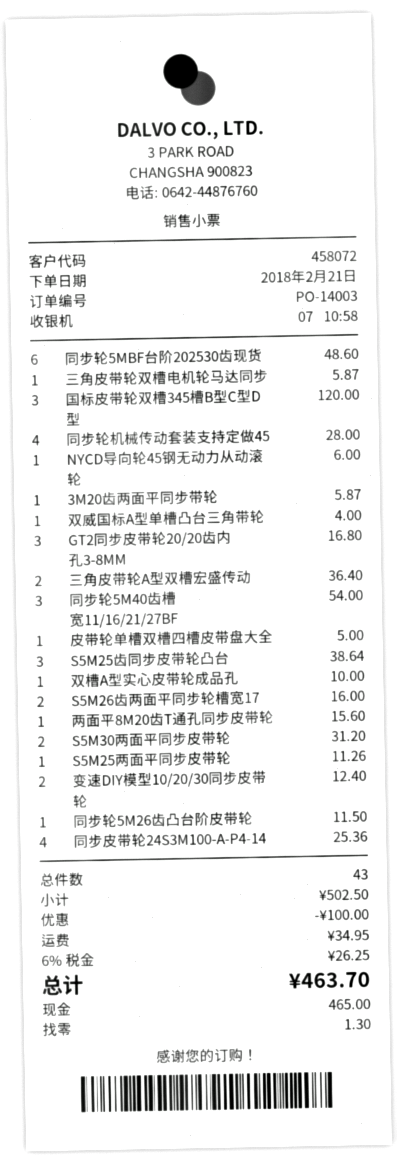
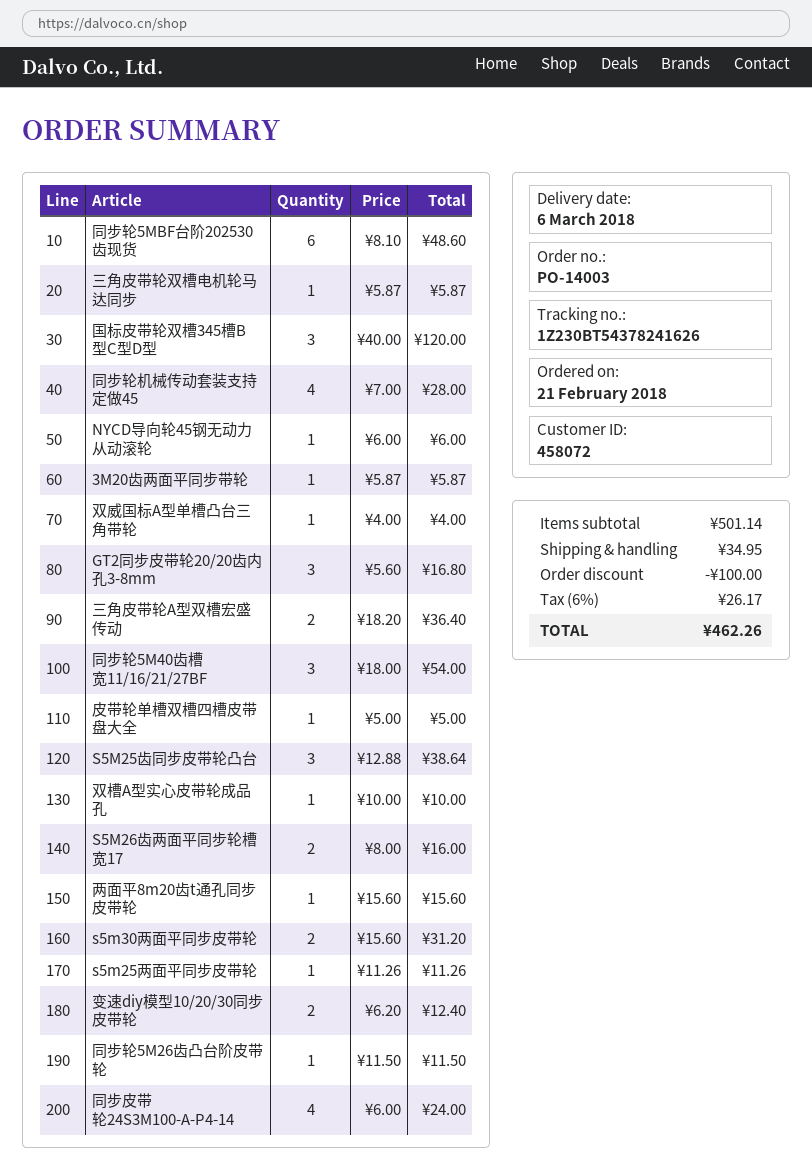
同步皮带轮24S3M100-A-P4-14: 4 for 25.36 -> 4 for 24.00
subtotal: 502.50 -> 501.14
tax: 6% = 26.25 -> 6% = 26.17
total: 463.70 -> 462.26

